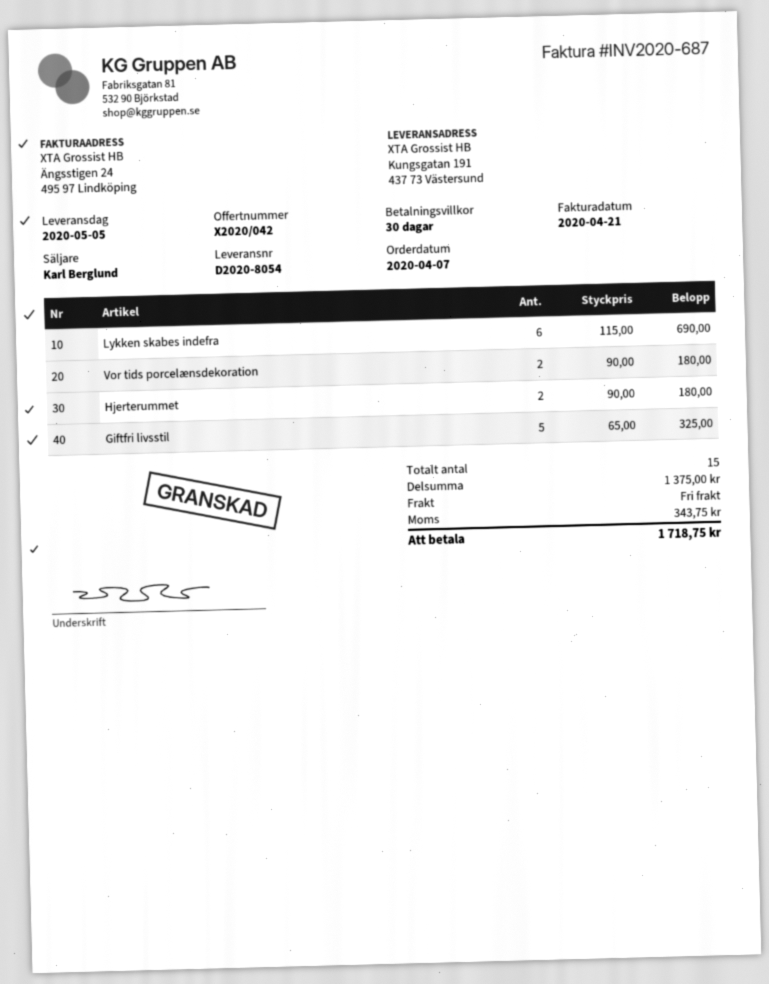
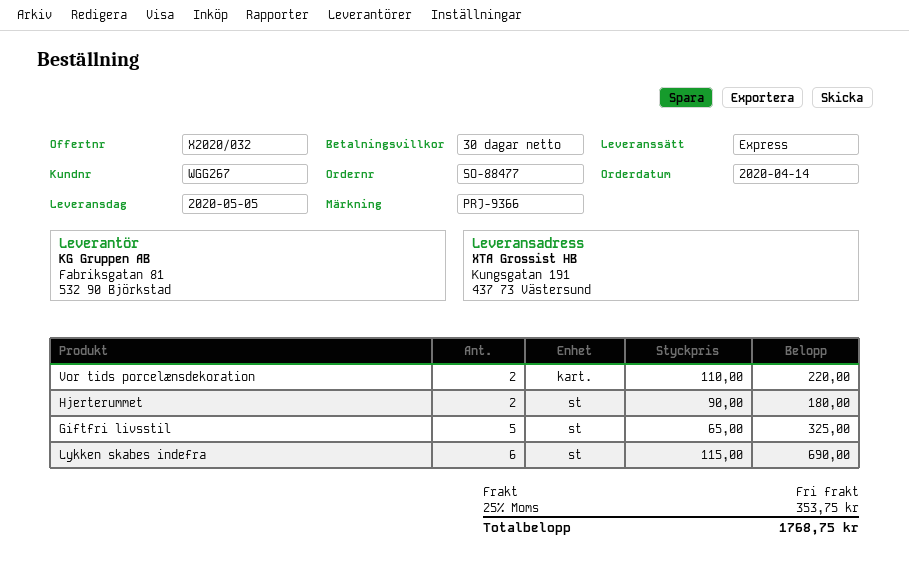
quote number: X2020/042 -> X2020/032
order date: 2020-04-07 -> 2020-04-14
Vor tids porcelænsdekoration: 2 x 90.00 = 180.00 -> 2 x 110.00 = 220.00
tax: 343.75 -> 353.75
total: 1718.75 -> 1768.75

